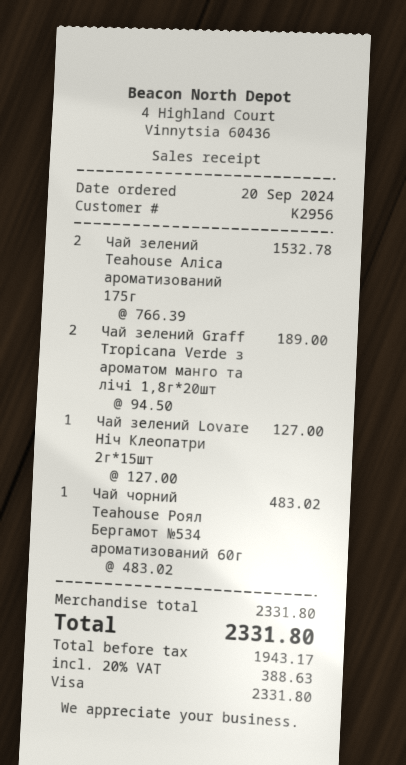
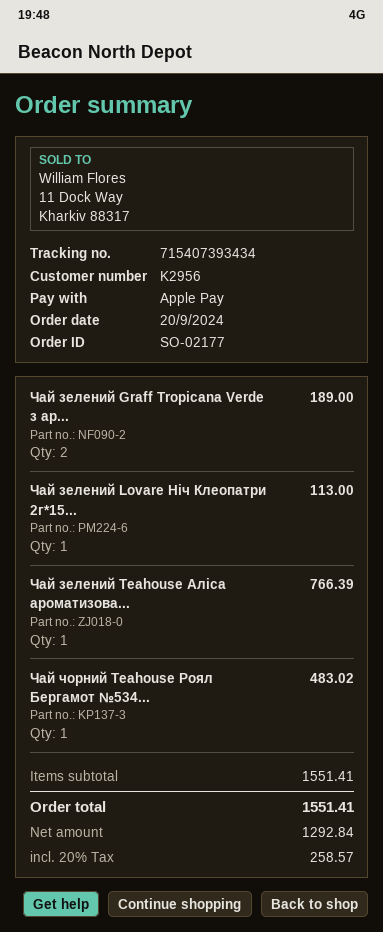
payment method: Visa -> Apple Pay
Чай зелений Teahouse Аліса ароматизований 175г: 2 for 1532.78 -> 1 for 766.39
Чай зелений Lovare Ніч Клеопатри 2г*15шт: 1 for 127.00 -> 1 for 113.00
subtotal: 2331.80 -> 1551.41
net: 1943.17 -> 1292.84
tax: 20% = 388.63 -> 20% = 258.57
total: 2331.80 -> 1551.41

